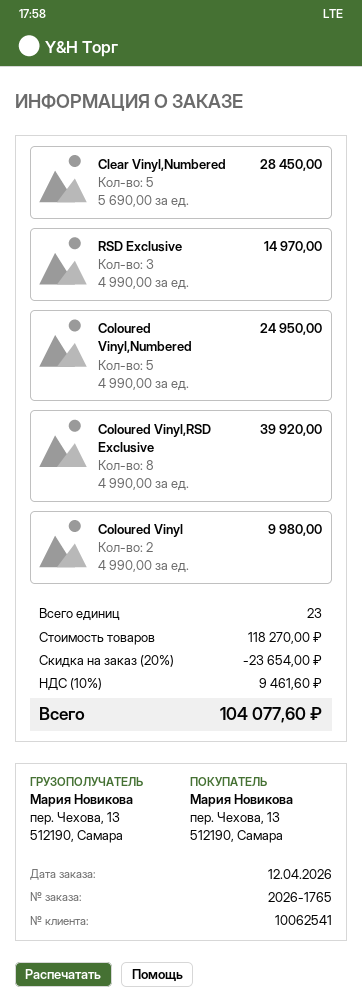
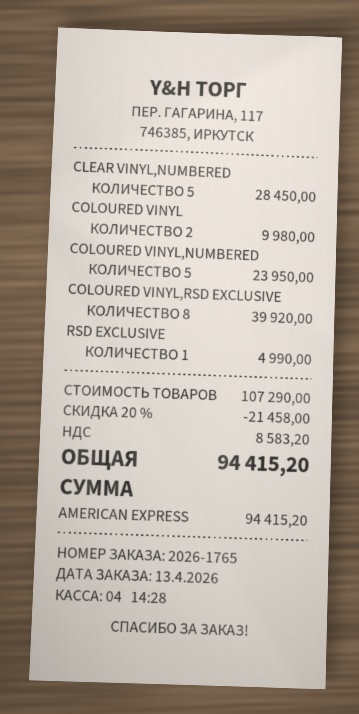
order date: 2026-04-12 -> 2026-04-13
RSD Exclusive: 3 for 14970.00 -> 1 for 4990.00
Coloured Vinyl,Numbered: 5 for 24950.00 -> 5 for 23950.00
subtotal: 118270.00 -> 107290.00
discount: 20% = 23654.00 -> 20% = 21458.00
tax: 9461.60 -> 8583.20
total: 104077.60 -> 94415.20

